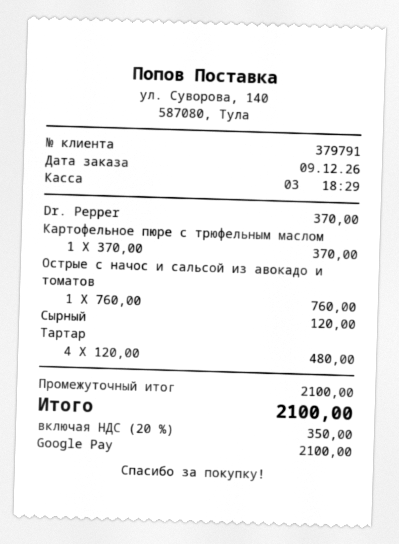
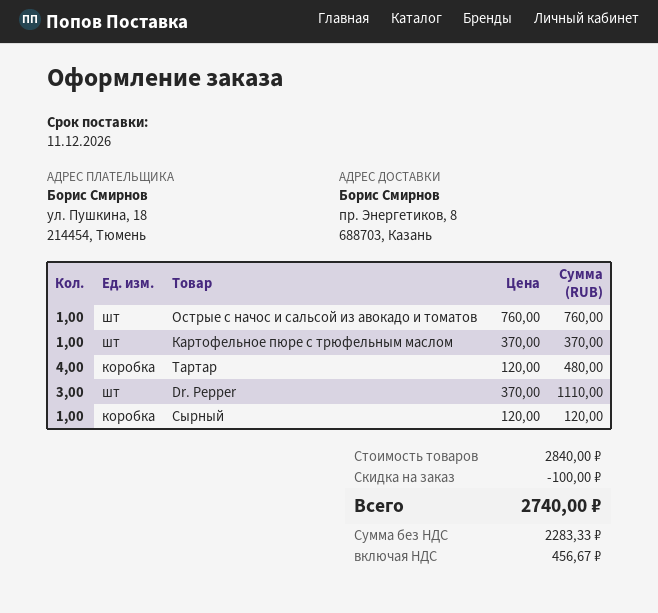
Dr. Pepper: 1 x 370.00 = 370.00 -> 3 x 370.00 = 1110.00
subtotal: 2100.00 -> 2840.00
discount: none -> 100.00
tax: 350.00 -> 456.67
total: 2100.00 -> 2740.00

